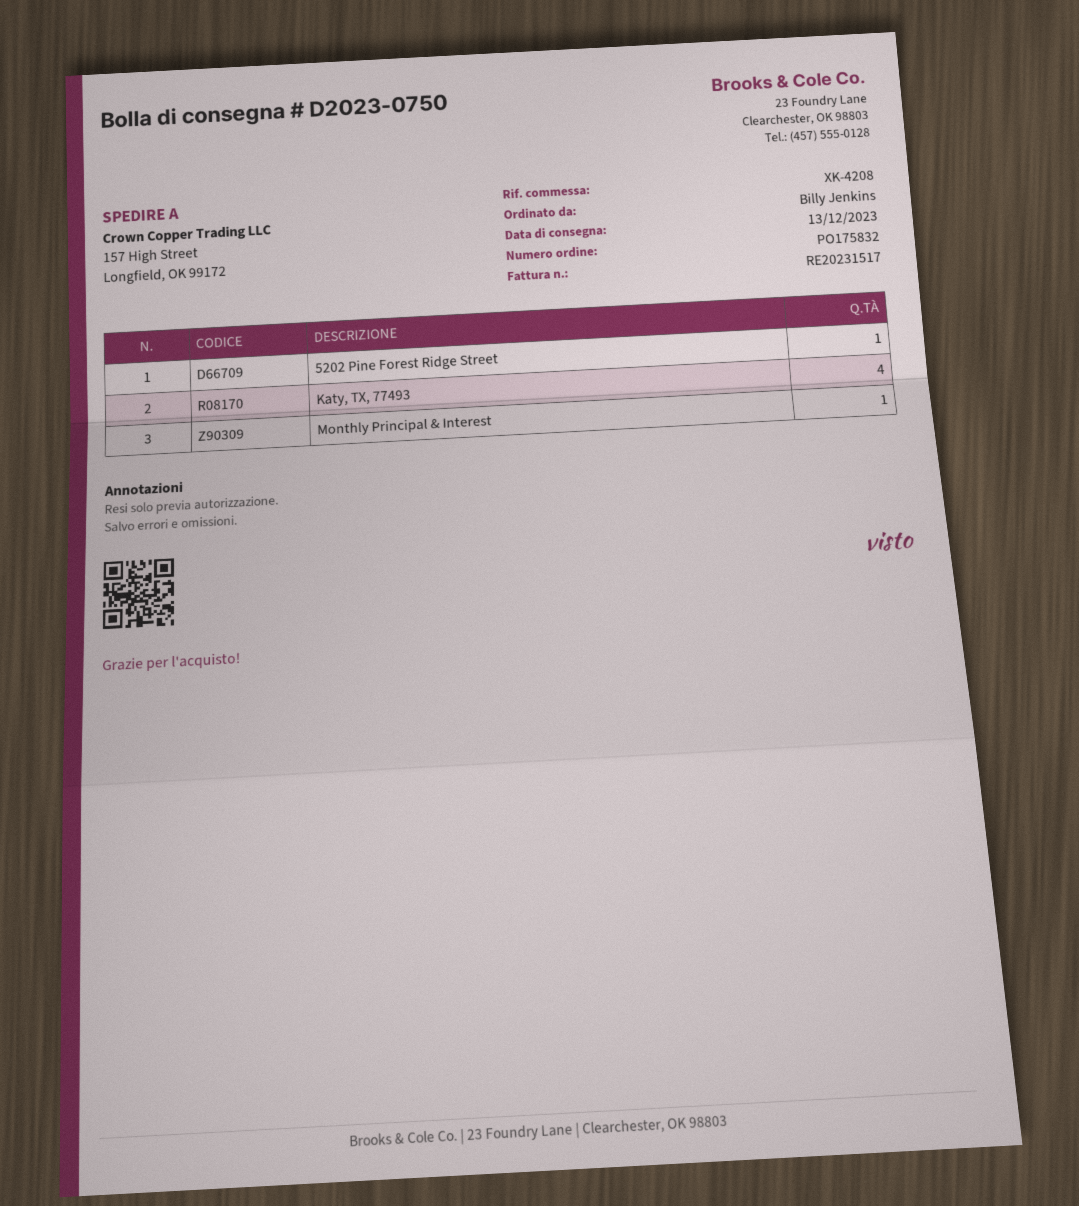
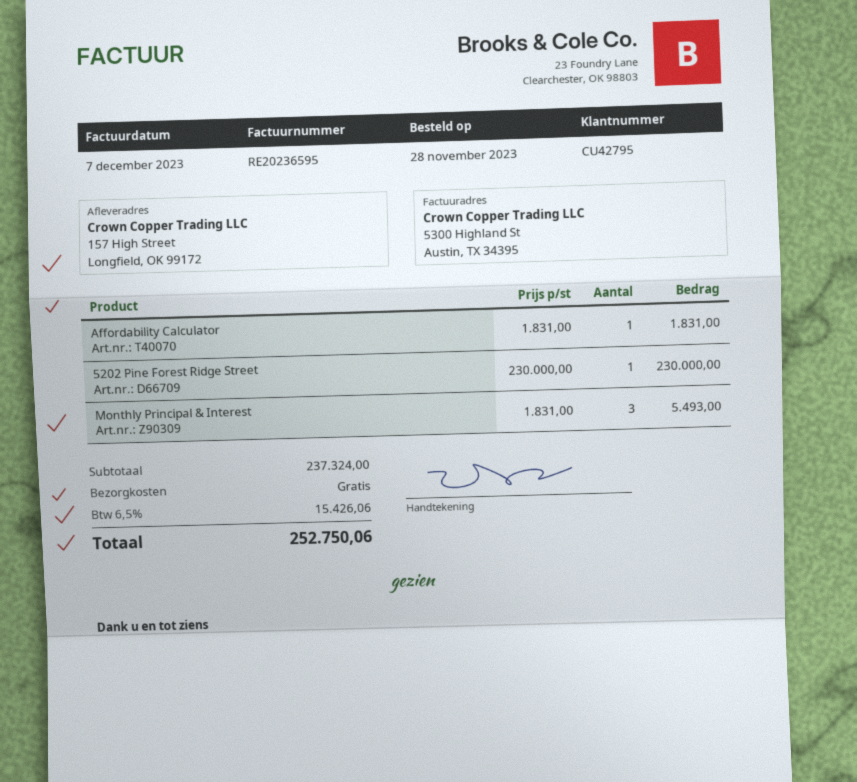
invoice number: RE20231517 -> RE20236595
Katy, TX, 77493: 4 -> none
Monthly Principal & Interest: 1 -> 3
Affordability Calculator: none -> 1

